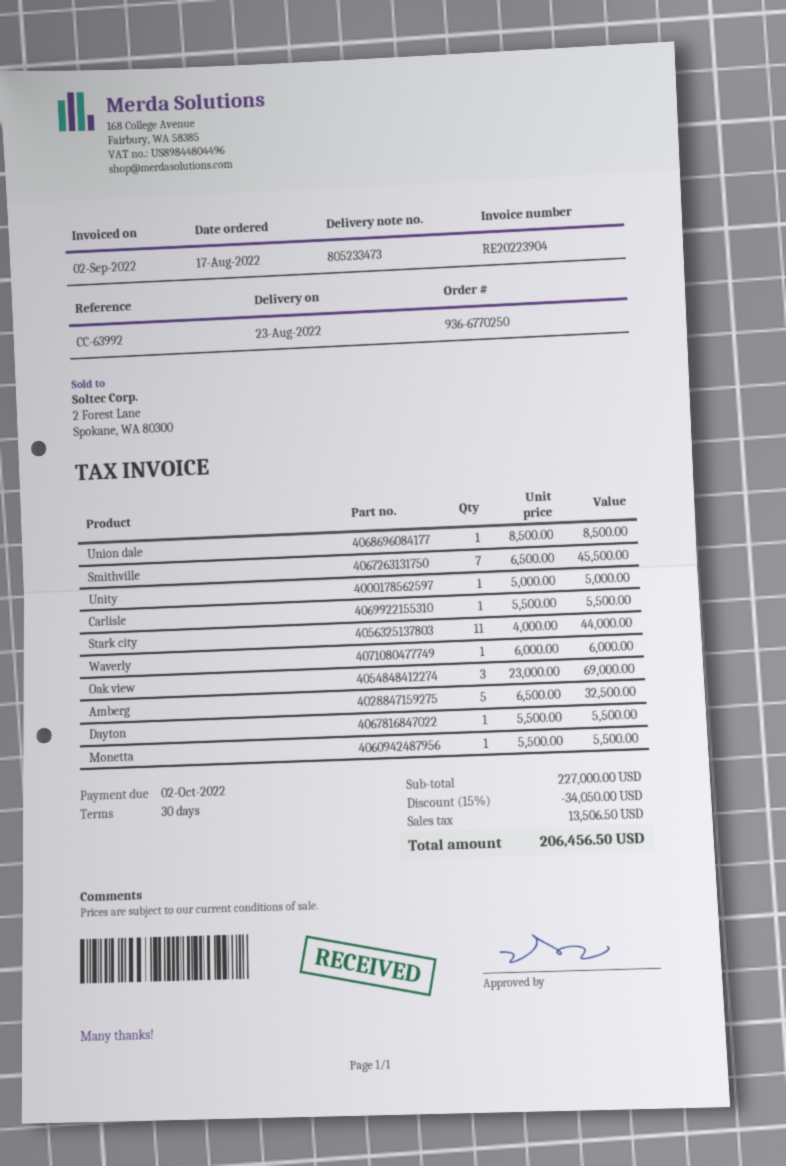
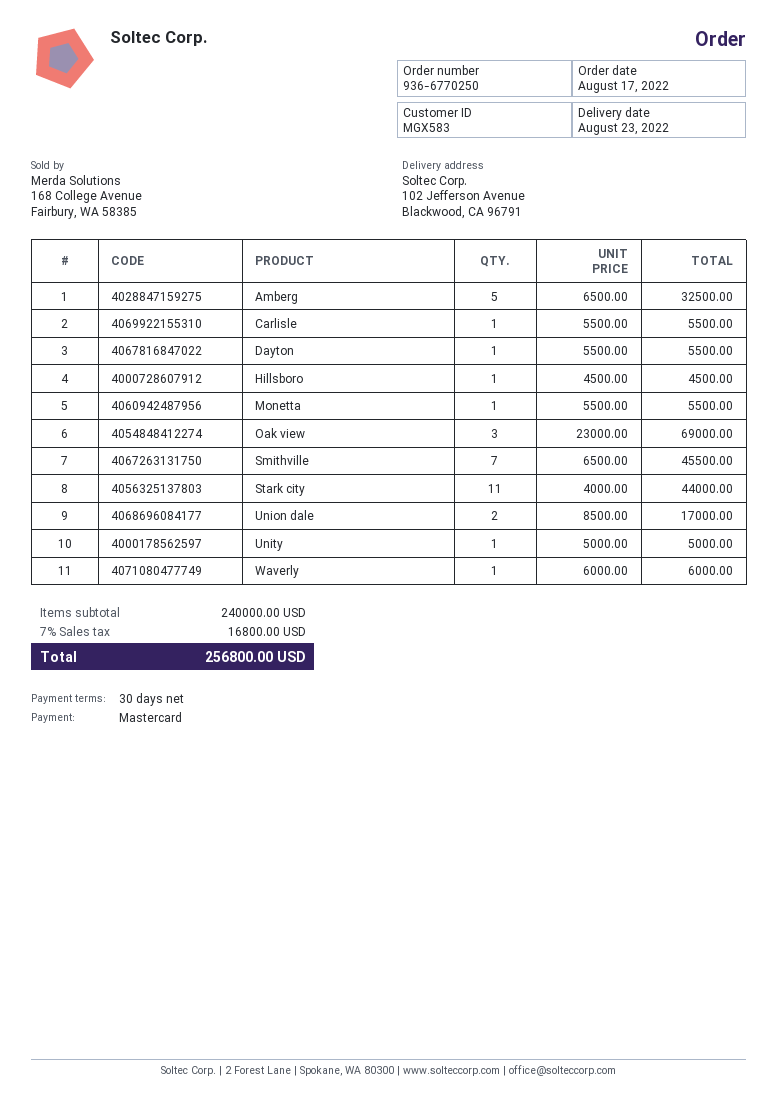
Union dale: 1 x 8500.00 = 8500.00 -> 2 x 8500.00 = 17000.00
Hillsboro: none -> 1 x 4500.00 = 4500.00
subtotal: 227000.00 -> 240000.00
discount: 15% = 34050.00 -> none
tax: 13506.50 -> 16800.00
total: 206456.50 -> 256800.00

